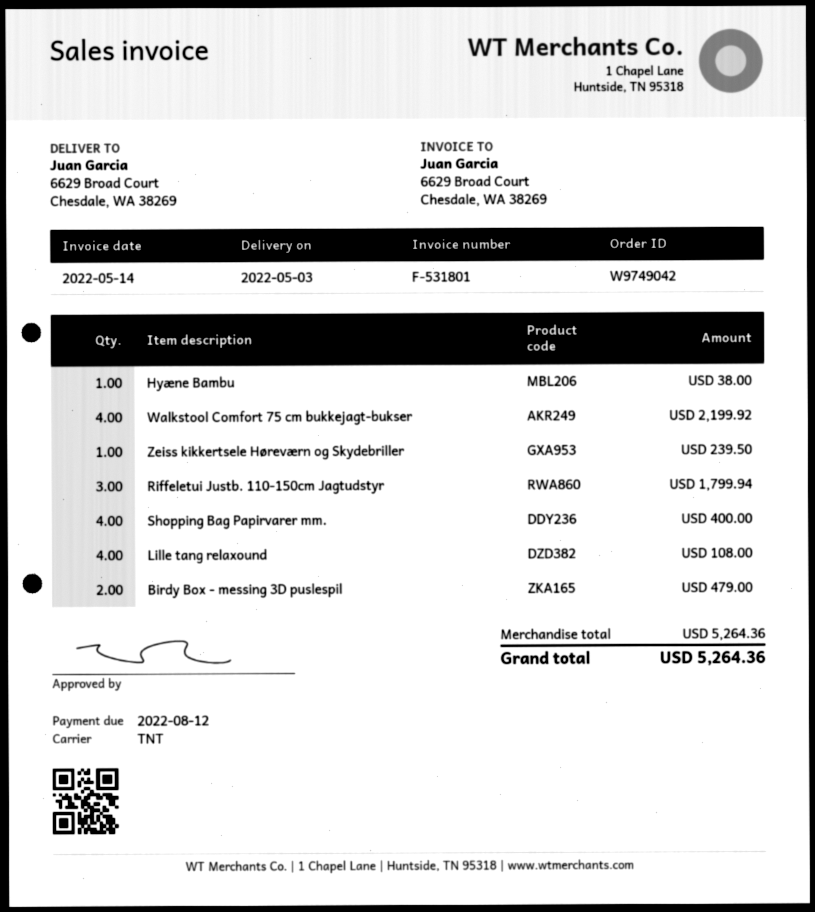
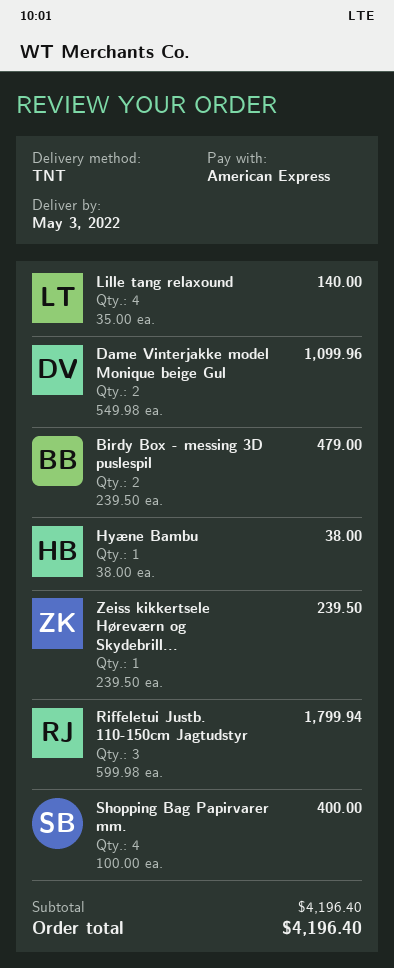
Walkstool Comfort 75 cm bukkejagt-bukser: 4 for 2199.92 -> none
Lille tang relaxound: 4 for 108.00 -> 4 for 140.00
Dame Vinterjakke model Monique beige Gul: none -> 2 for 1099.96
subtotal: 5264.36 -> 4196.40
total: 5264.36 -> 4196.40

